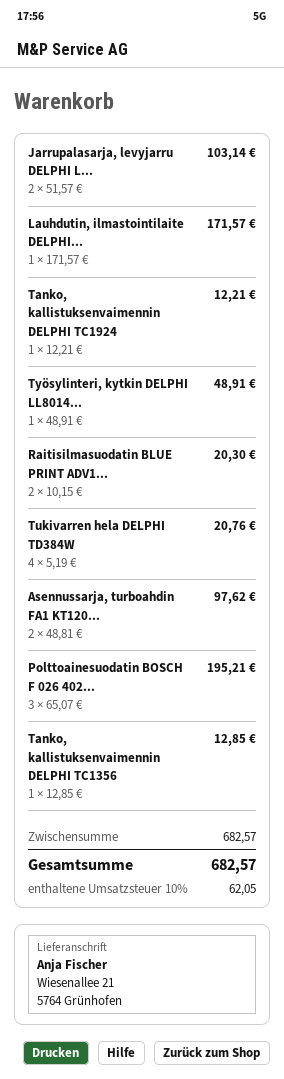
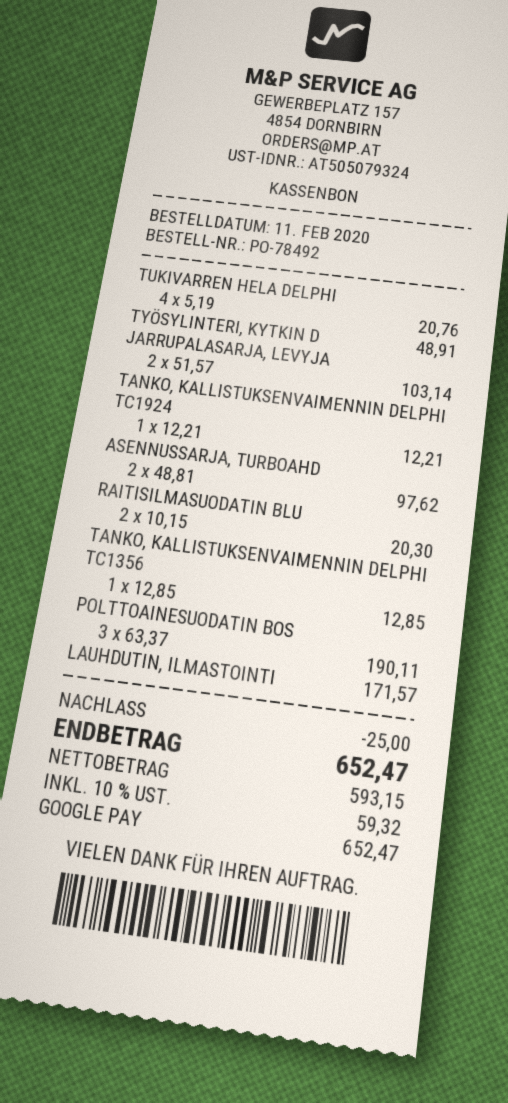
Polttoainesuodatin BOSCH F 026 402...: 3 x 65.07 = 195.21 -> 3 x 63.37 = 190.11
discount: none -> 25.00
tax: 10% = 62.05 -> 10% = 59.32
total: 682.57 -> 652.47

